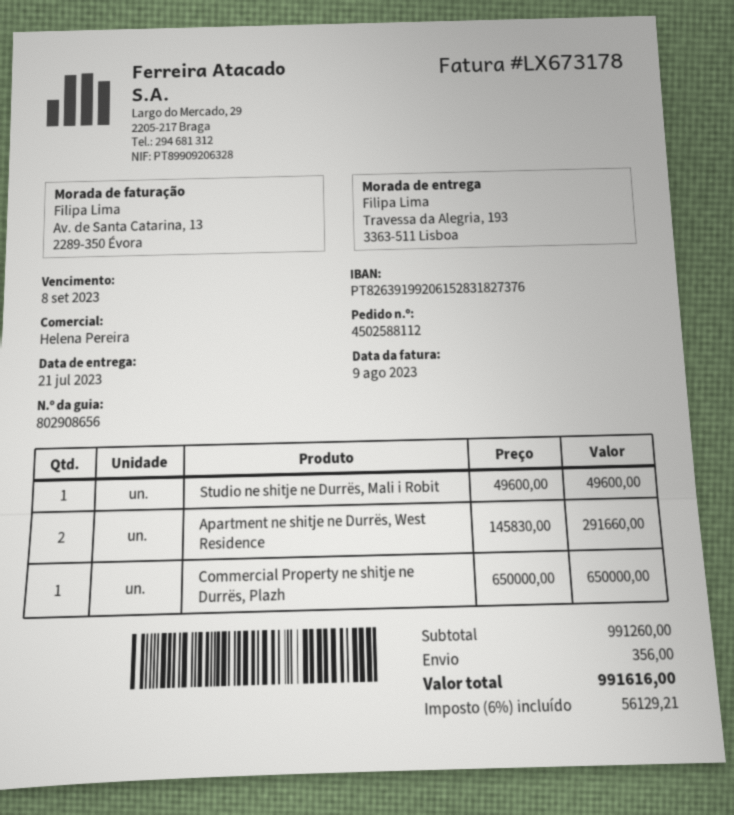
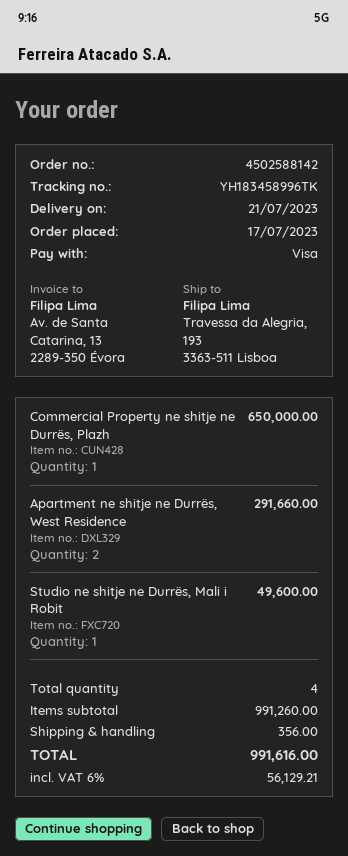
order number: 4502588112 -> 4502588142

